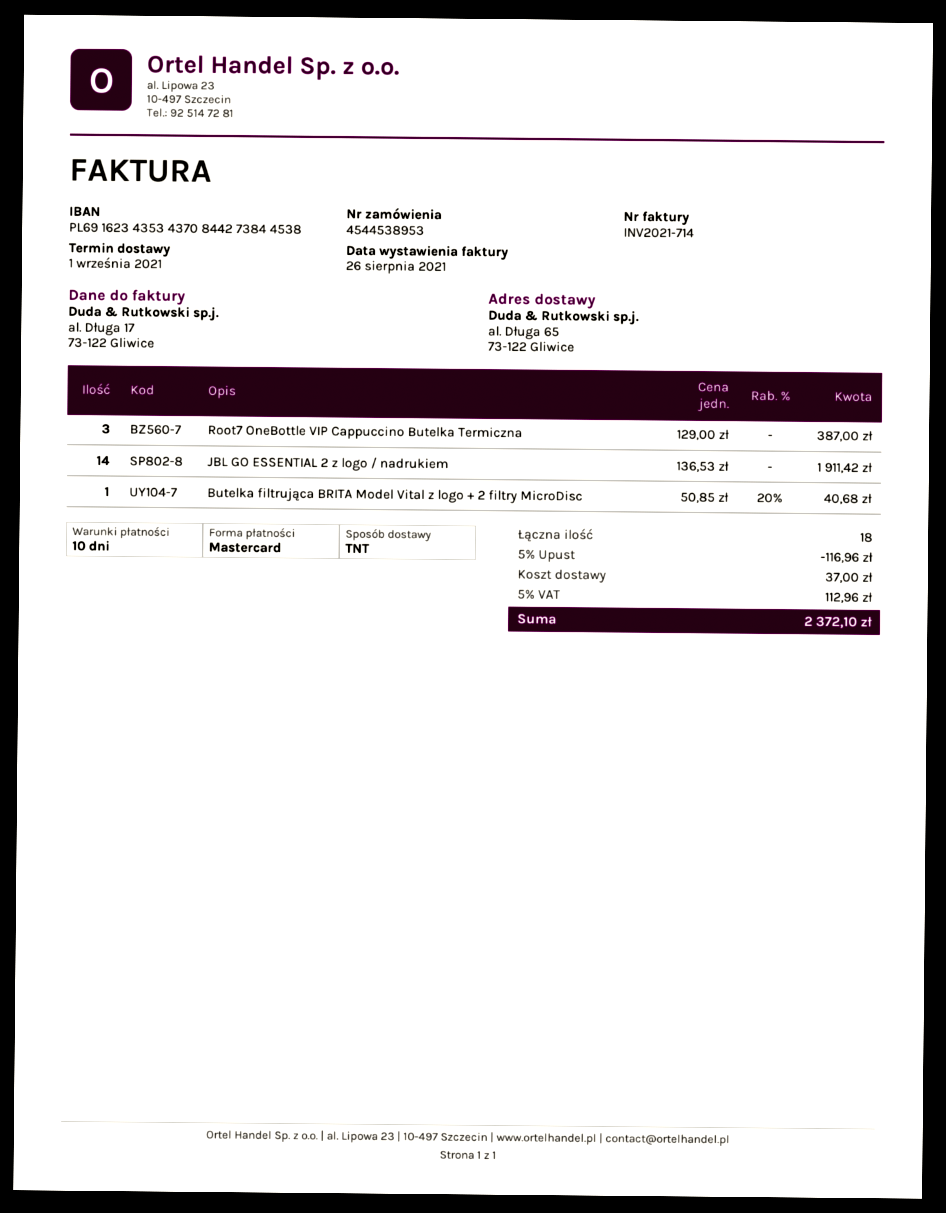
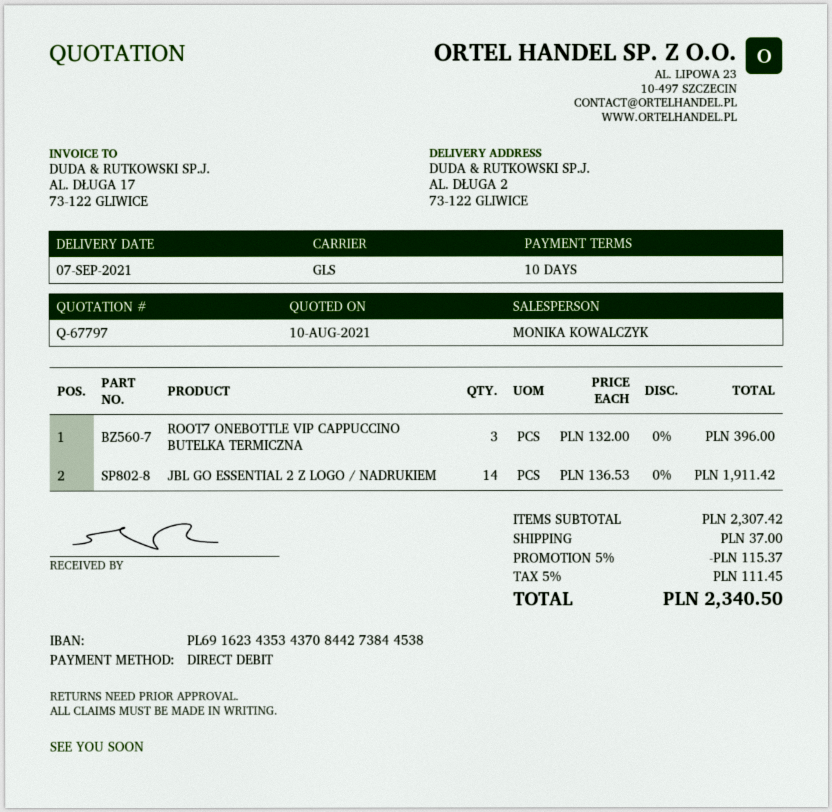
delivery date: 2021-09-01 -> 2021-09-07
payment method: Mastercard -> direct debit
shipping method: TNT -> GLS
ship to: al. Długa 65, 73-122 Gliwice -> AL. DŁUGA 2, 73-122 GLIWICE
Root7 OneBottle VIP Cappuccino Butelka Termiczna: 3 x 129.00 = 387.00 -> 3 x 132.00 = 396.00
Butelka filtrująca BRITA Model Vital z logo + 2 filtry MicroDisc: 1 x 50.85 - 20% = 40.68 -> none
discount: 5% = 116.96 -> 5% = 115.37
tax: 5% = 112.96 -> 5% = 111.45
total: 2372.10 -> 2340.50

